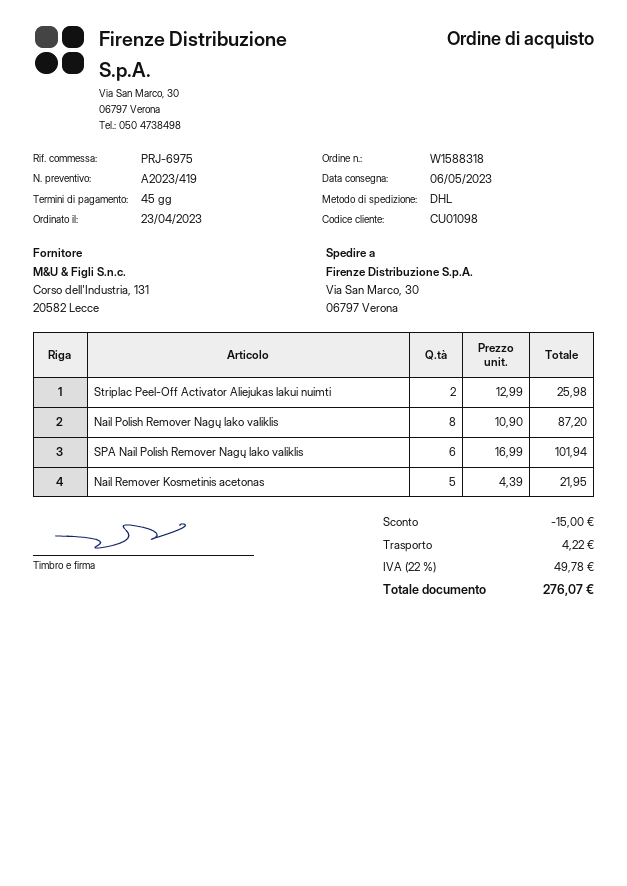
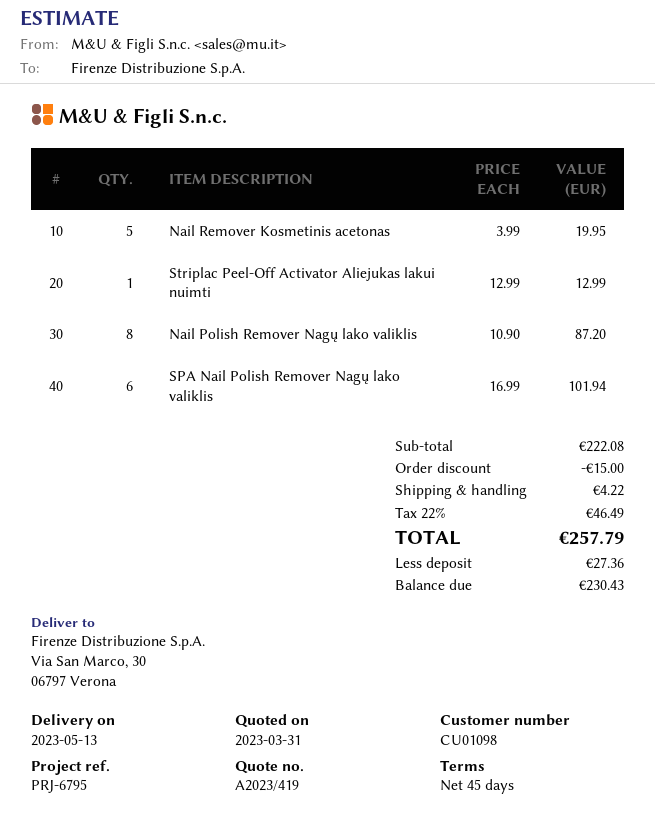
delivery date: 2023-05-06 -> 2023-05-13
reference: PRJ-6975 -> PRJ-6795
Striplac Peel-Off Activator Aliejukas lakui nuimti: 2 x 12.99 = 25.98 -> 1 x 12.99 = 12.99
Nail Remover Kosmetinis acetonas: 5 x 4.39 = 21.95 -> 5 x 3.99 = 19.95
tax: 22% = 49.78 -> 22% = 46.49
total: 276.07 -> 257.79

